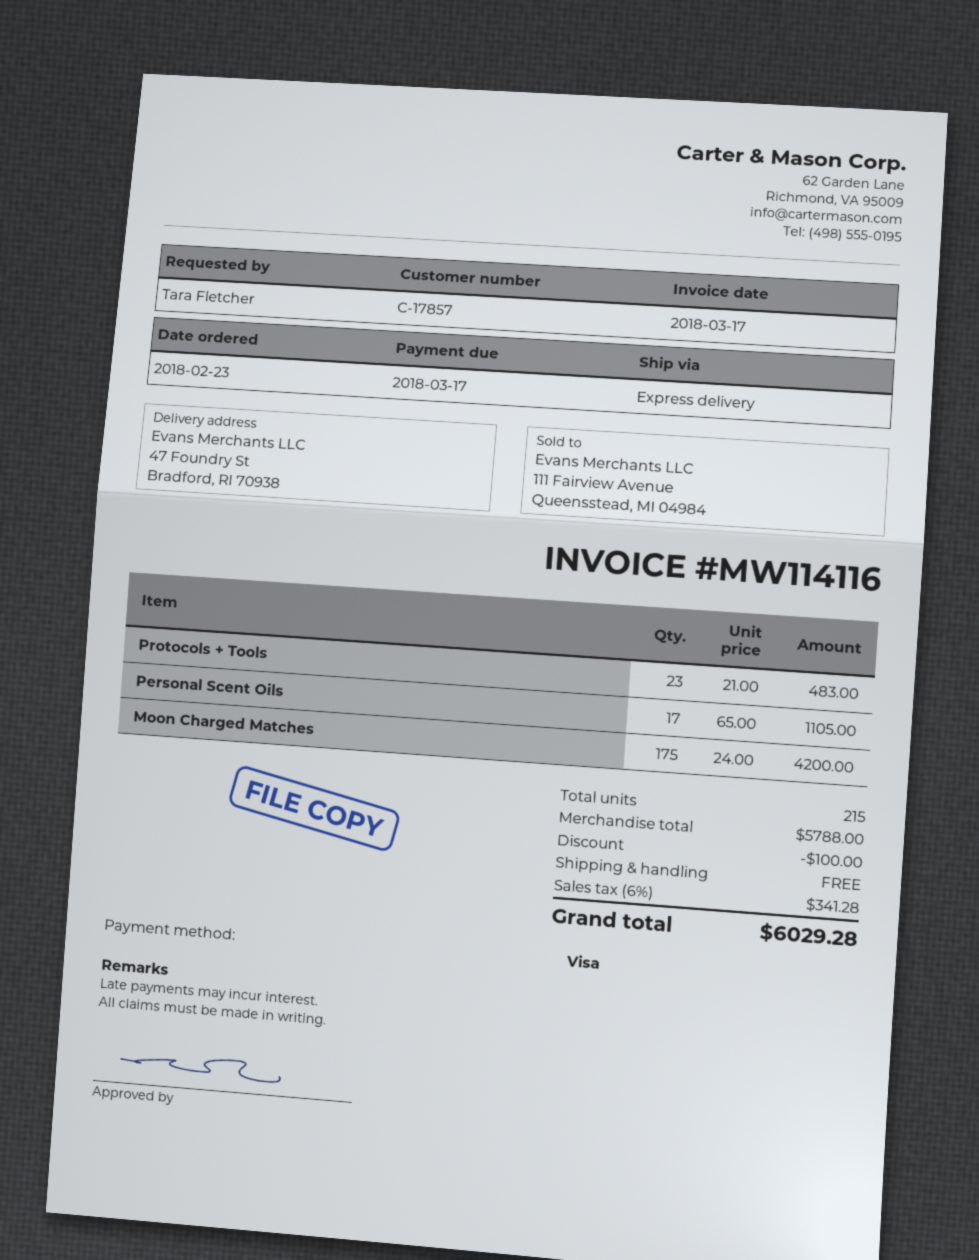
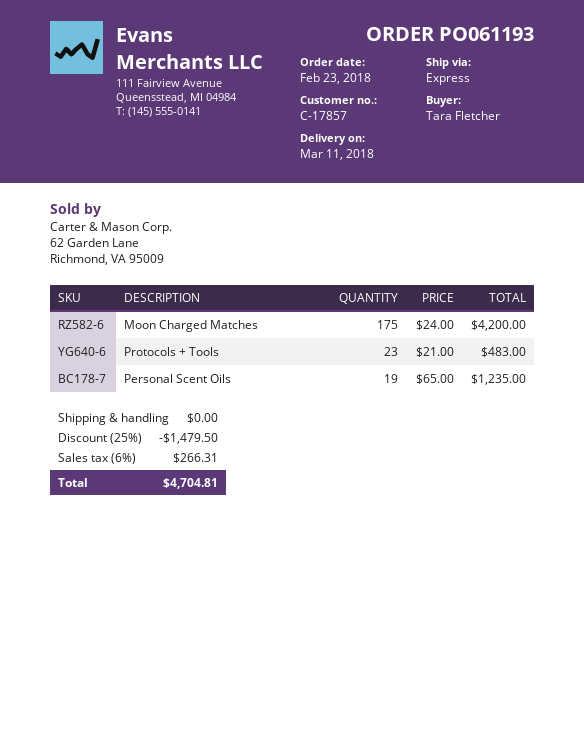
Personal Scent Oils: 17 x 65.00 = 1105.00 -> 19 x 65.00 = 1235.00
discount: 100.00 -> 1479.50
tax: 6% = 341.28 -> 6% = 266.31
total: 6029.28 -> 4704.81

